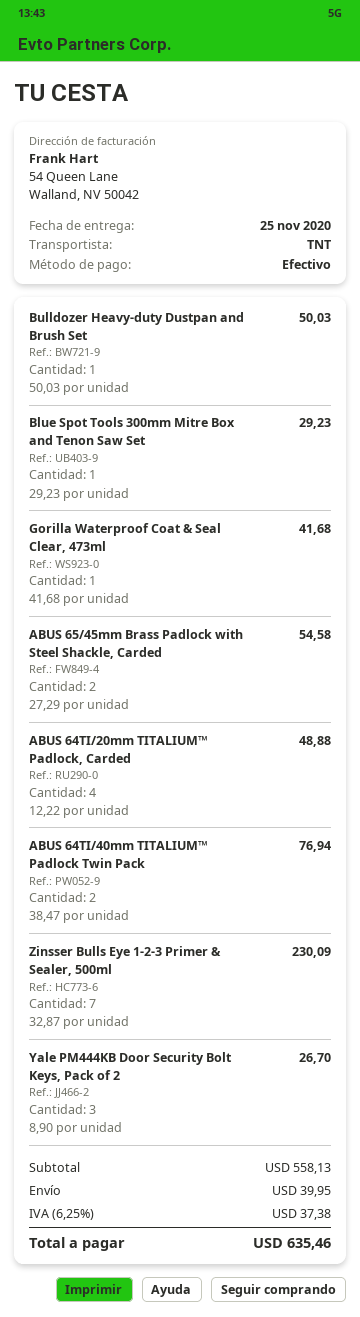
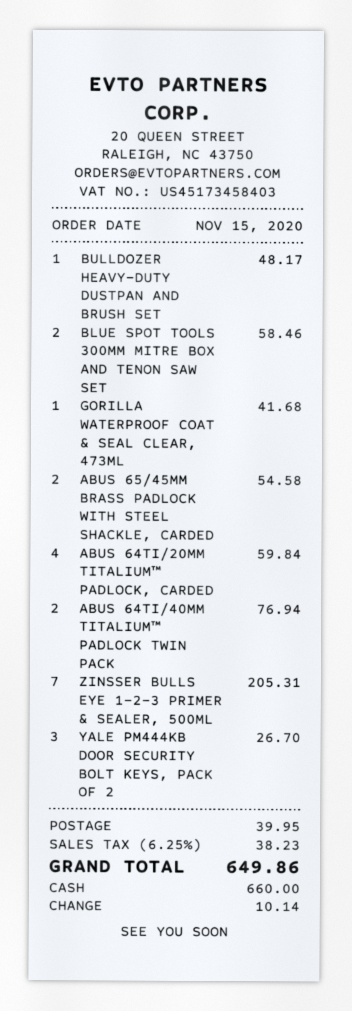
Bulldozer Heavy-duty Dustpan and Brush Set: 1 for 50.03 -> 1 for 48.17
Blue Spot Tools 300mm Mitre Box and Tenon Saw Set: 1 for 29.23 -> 2 for 58.46
ABUS 64TI/20mm TITALIUM™ Padlock, Carded: 4 for 48.88 -> 4 for 59.84
Zinsser Bulls Eye 1-2-3 Primer & Sealer, 500ml: 7 for 230.09 -> 7 for 205.31
tax: 6.25% = 37.38 -> 6.25% = 38.23
total: 635.46 -> 649.86

